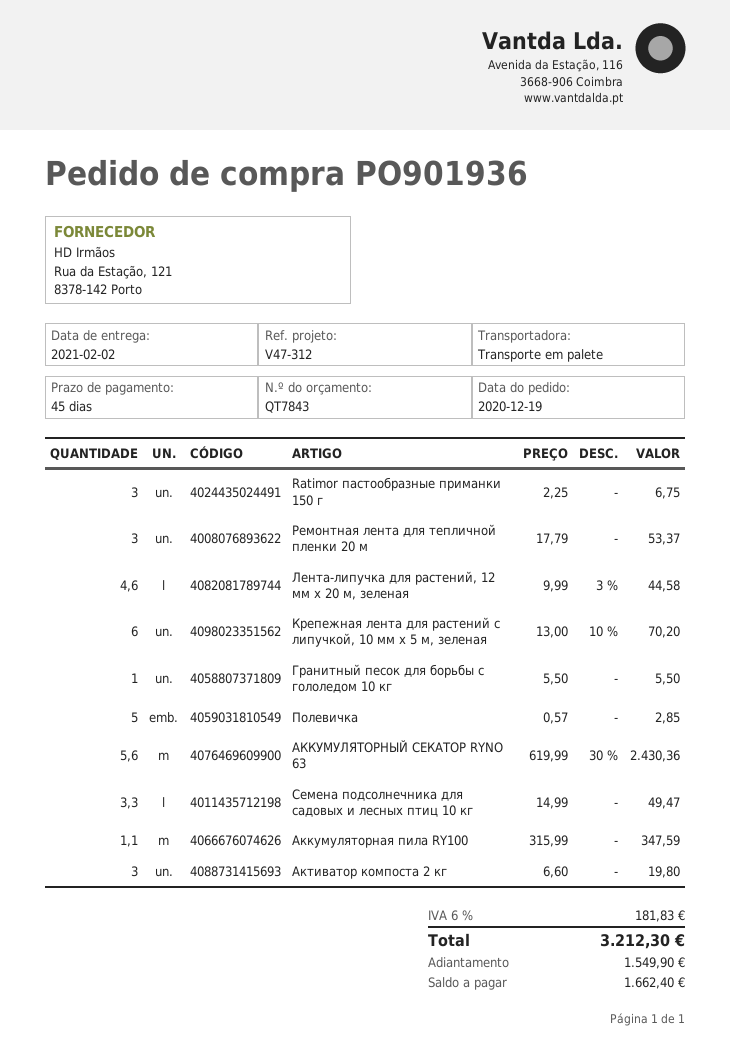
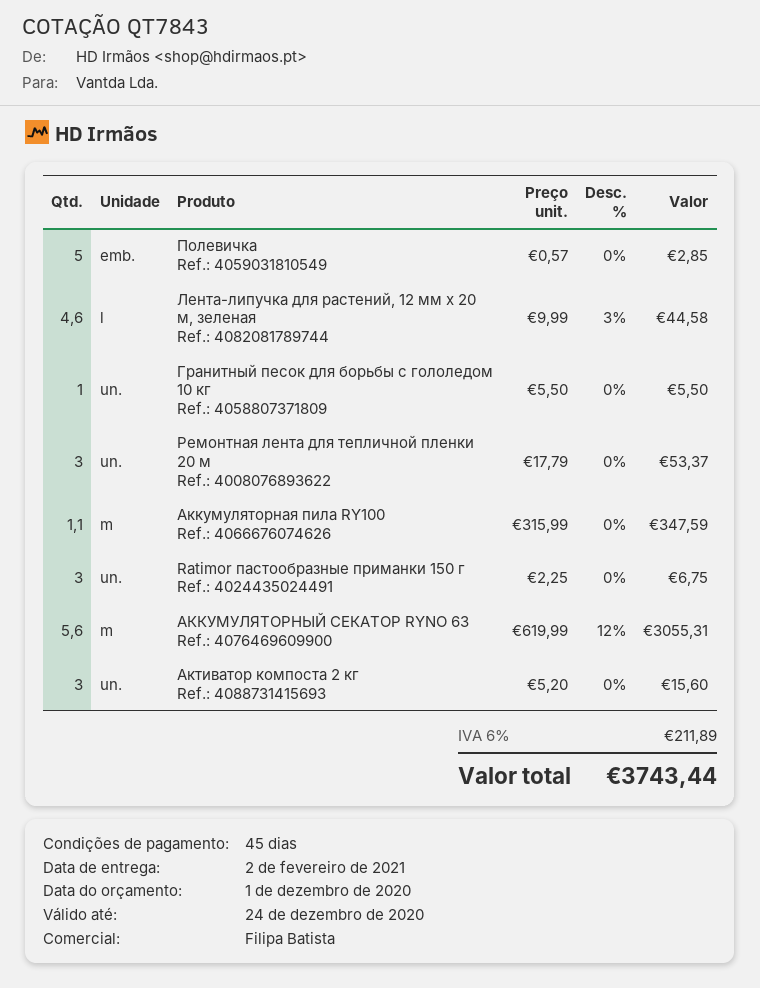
Крепежная лента для растений с липучкой, 10 мм x 5 м, зеленая: 6 x 13.00 - 10% = 70.20 -> none
АККУМУЛЯТОРНЫЙ СЕКАТОР RYNO 63: 5.6 x 619.99 - 30% = 2430.36 -> 5.6 x 619.99 - 12% = 3055.31
Семена подсолнечника для садовых и лесных птиц 10 кг: 3.3 x 14.99 = 49.47 -> none
Активатор компоста 2 кг: 3 x 6.60 = 19.80 -> 3 x 5.20 = 15.60
tax: 6% = 181.83 -> 6% = 211.89
total: 3212.30 -> 3743.44

